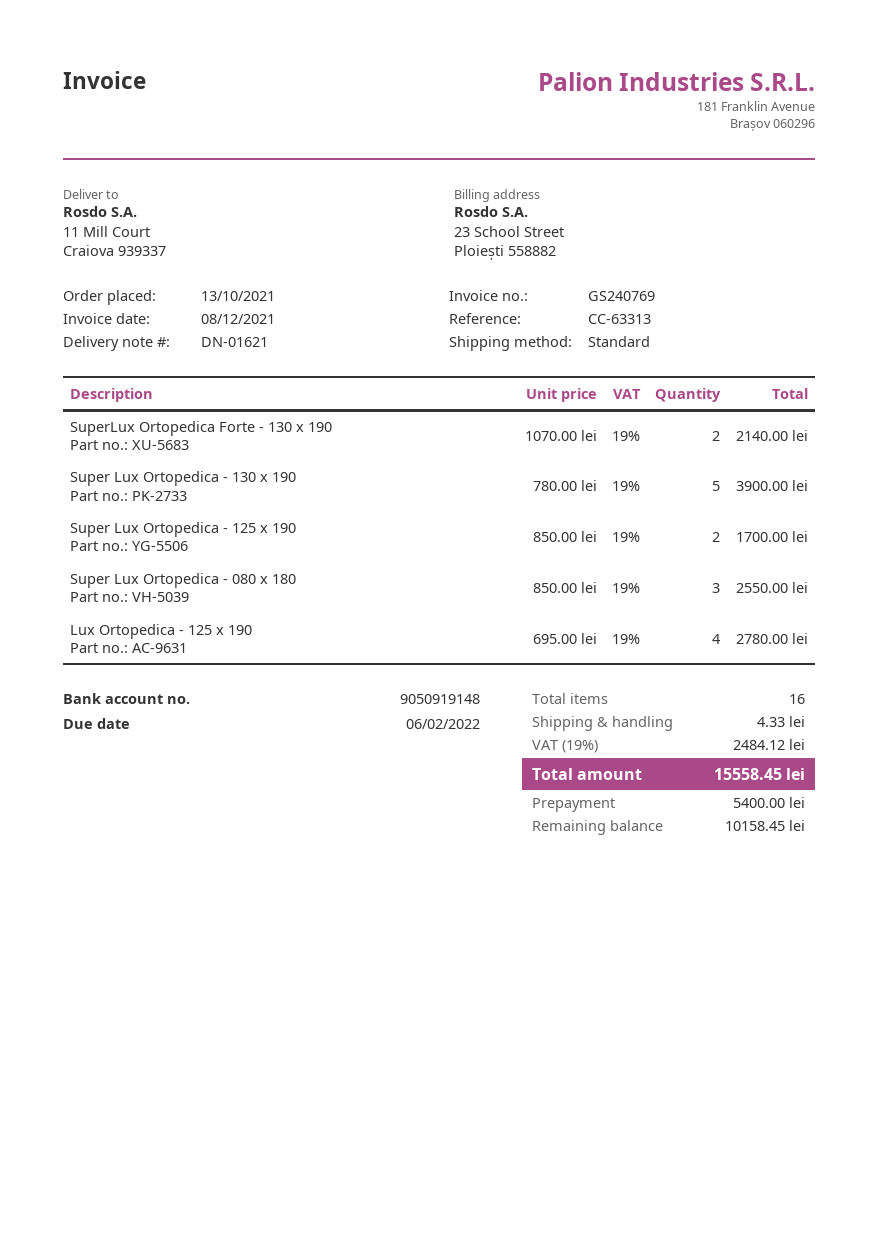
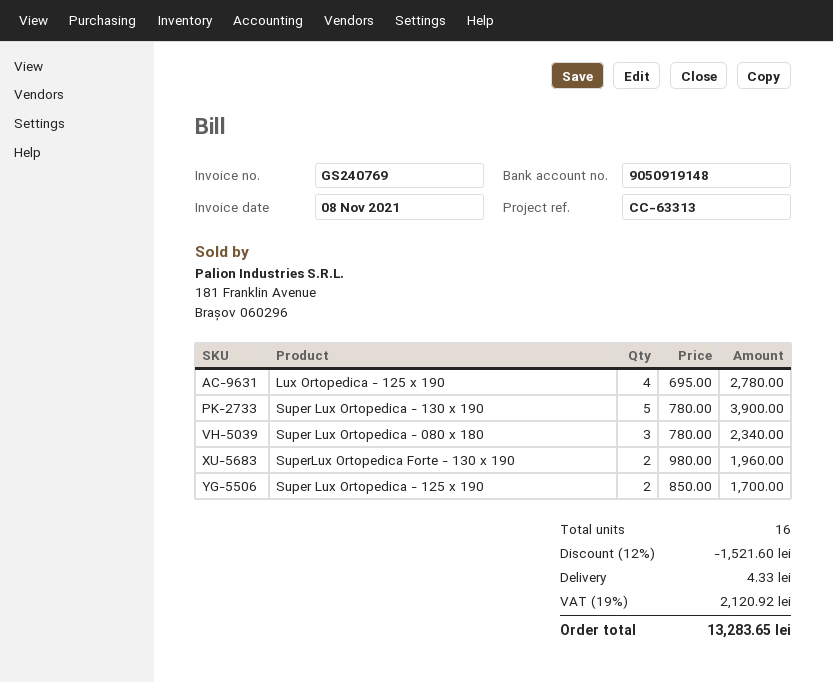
invoice date: 2021-12-08 -> 2021-11-08
SuperLux Ortopedica Forte - 130 x 190: 2 x 1070.00 = 2140.00 -> 2 x 980.00 = 1960.00
Super Lux Ortopedica - 080 x 180: 3 x 850.00 = 2550.00 -> 3 x 780.00 = 2340.00
discount: none -> 12% = 1521.60
tax: 19% = 2484.12 -> 19% = 2120.92
total: 15558.45 -> 13283.65

